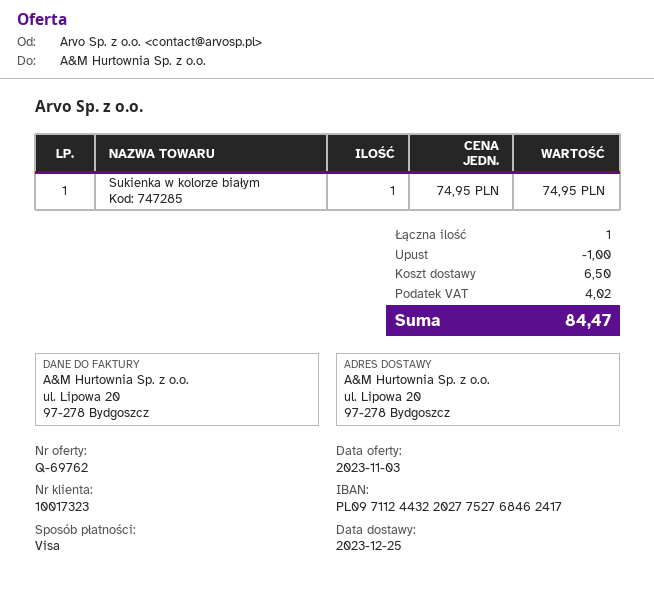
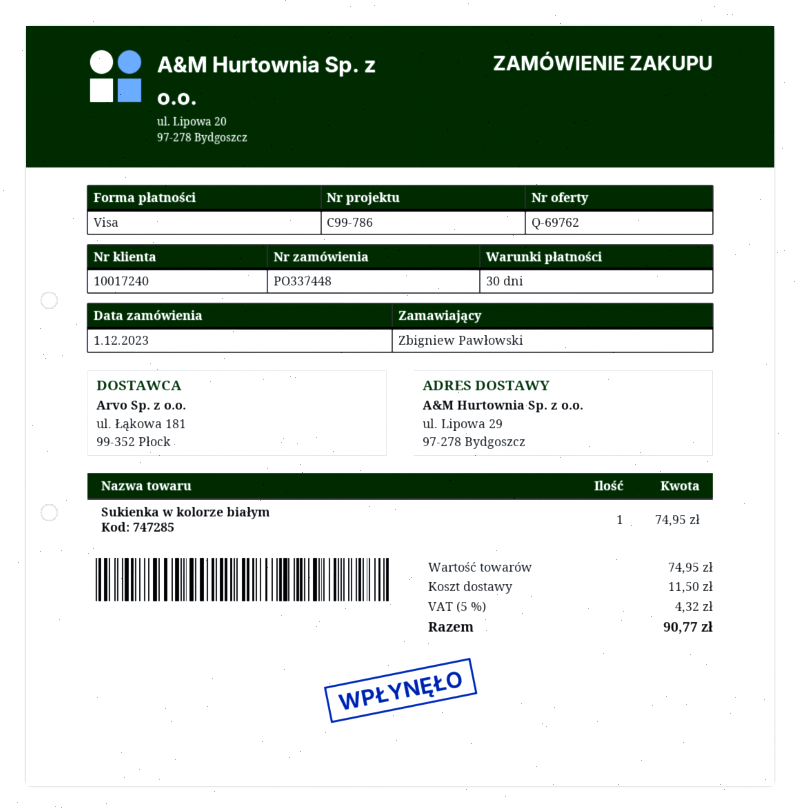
customer number: 10017323 -> 10017240
ship to: ul. Lipowa 20, 97-278 Bydgoszcz -> ul. Lipowa 29, 97-278 Bydgoszcz
discount: 1.00 -> none
shipping: 6.50 -> 11.50
tax: 4.02 -> 4.32
total: 84.47 -> 90.77

